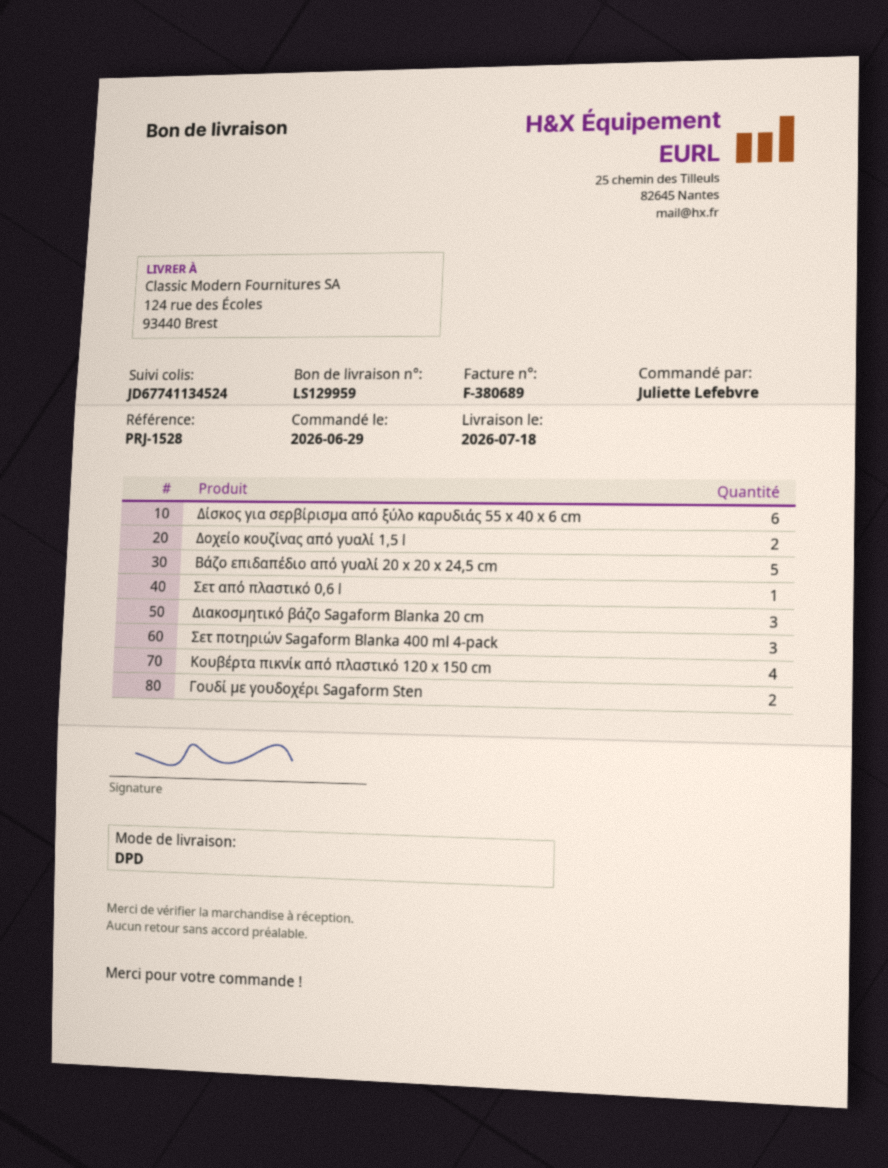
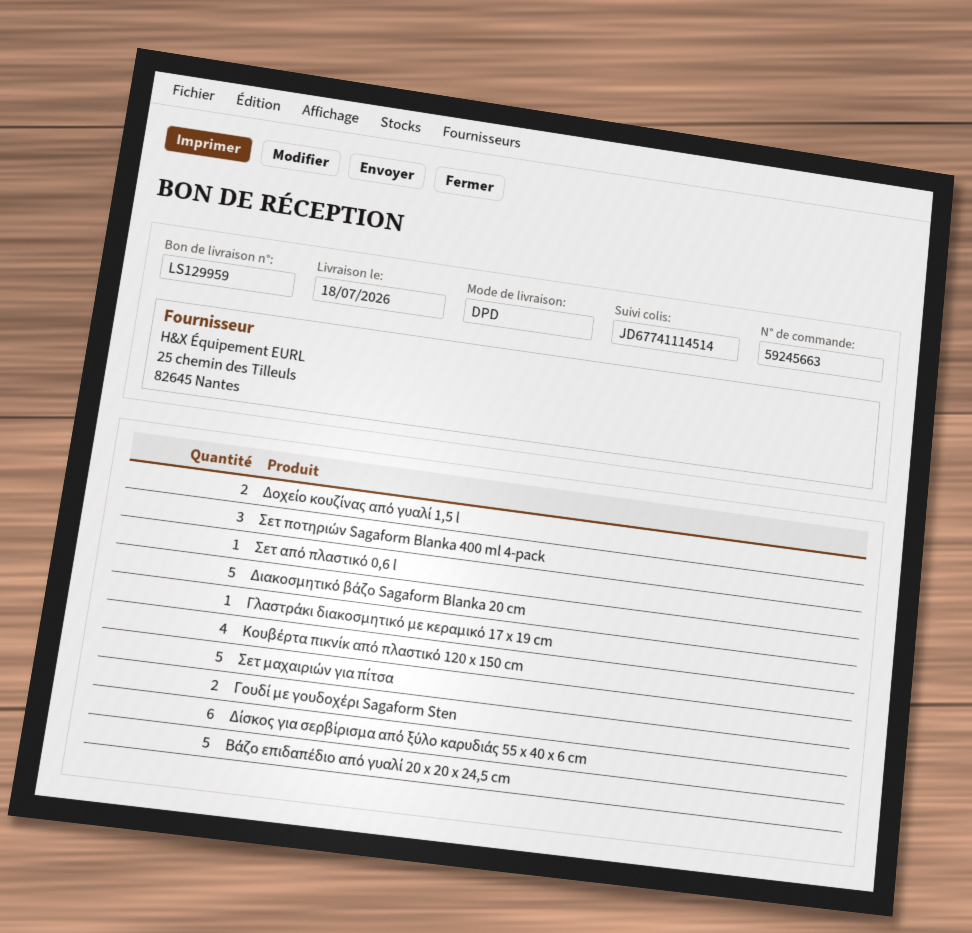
tracking number: JD67741134524 -> JD67741114514
Διακοσμητικό βάζο Sagaform Blanka 20 cm: 3 -> 5
Γλαστράκι διακοσμητικό με κεραμικό 17 x 19 cm: none -> 1
Σετ μαχαιριών για πίτσα: none -> 5

